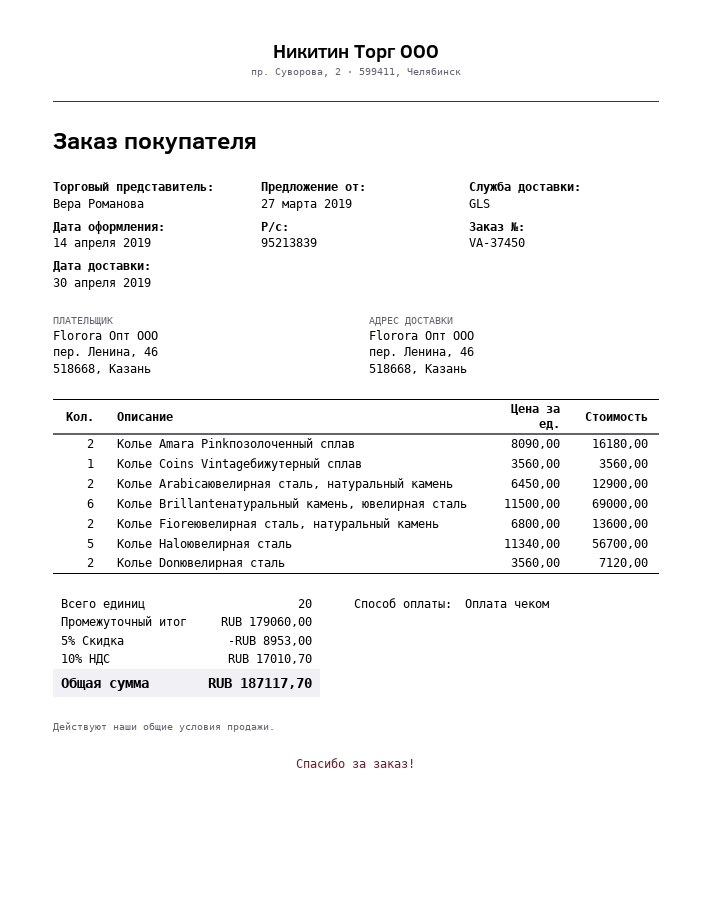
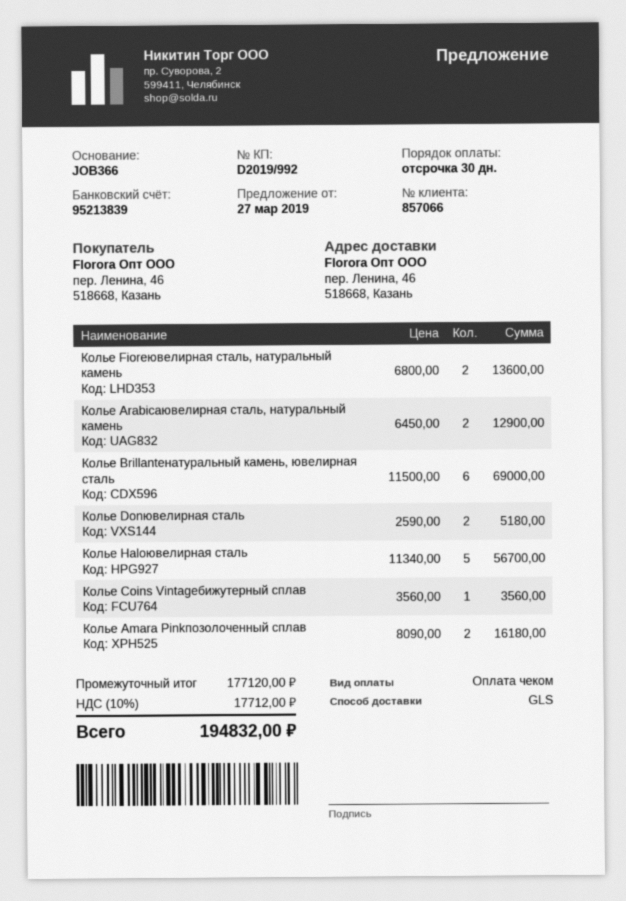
Колье Donювелирная сталь: 2 x 3560.00 = 7120.00 -> 2 x 2590.00 = 5180.00
subtotal: 179060.00 -> 177120.00
discount: 5% = 8953.00 -> none
tax: 10% = 17010.70 -> 10% = 17712.00
total: 187117.70 -> 194832.00

